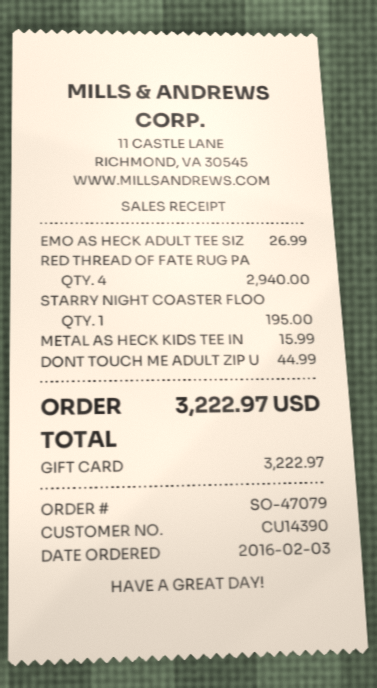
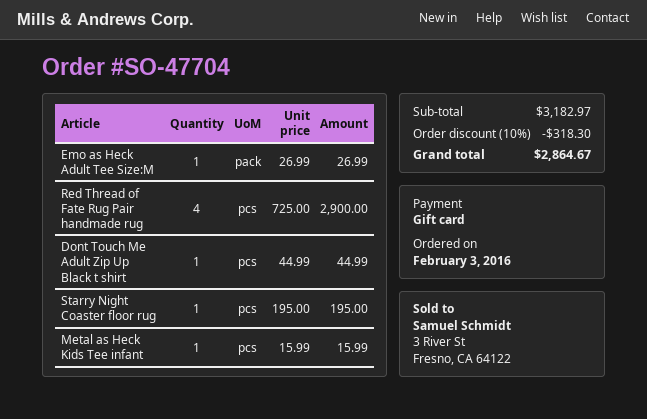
order number: SO-47079 -> SO-47704
RED THREAD OF FATE RUG PA: 4 for 2940.00 -> 4 for 2900.00
discount: none -> 10% = 318.30
total: 3222.97 -> 2864.67

